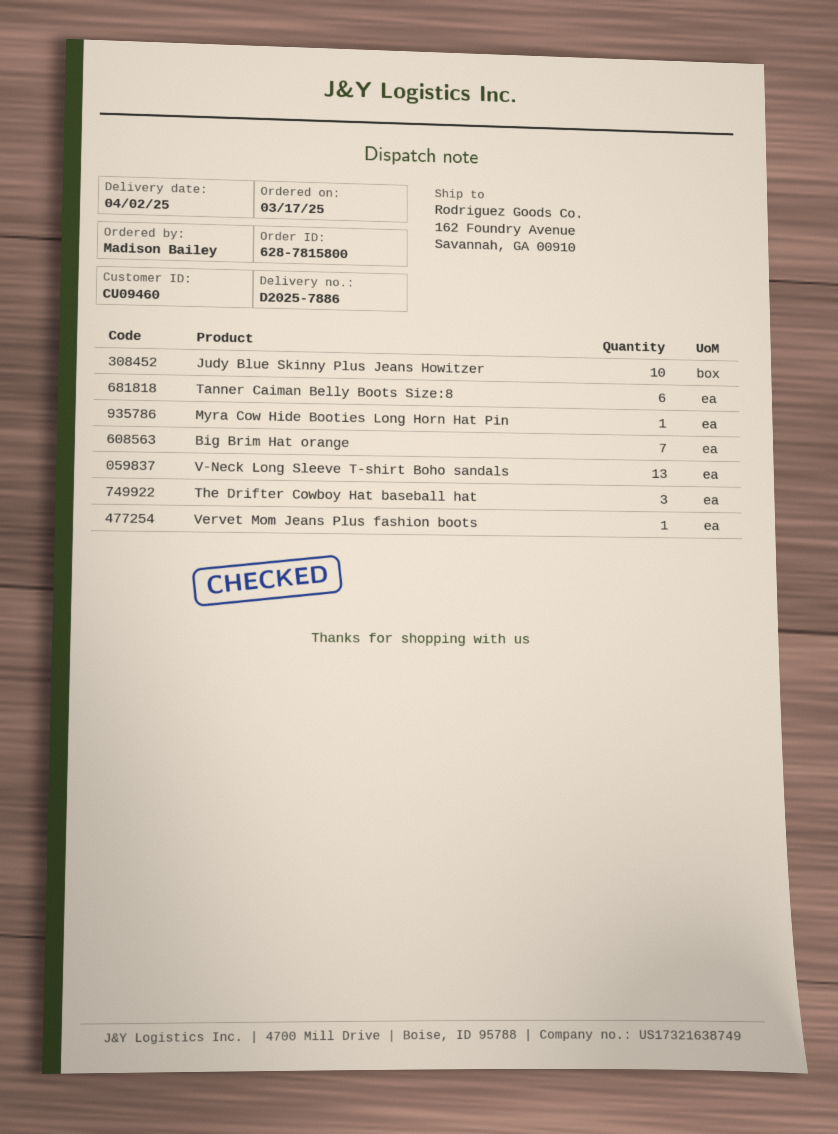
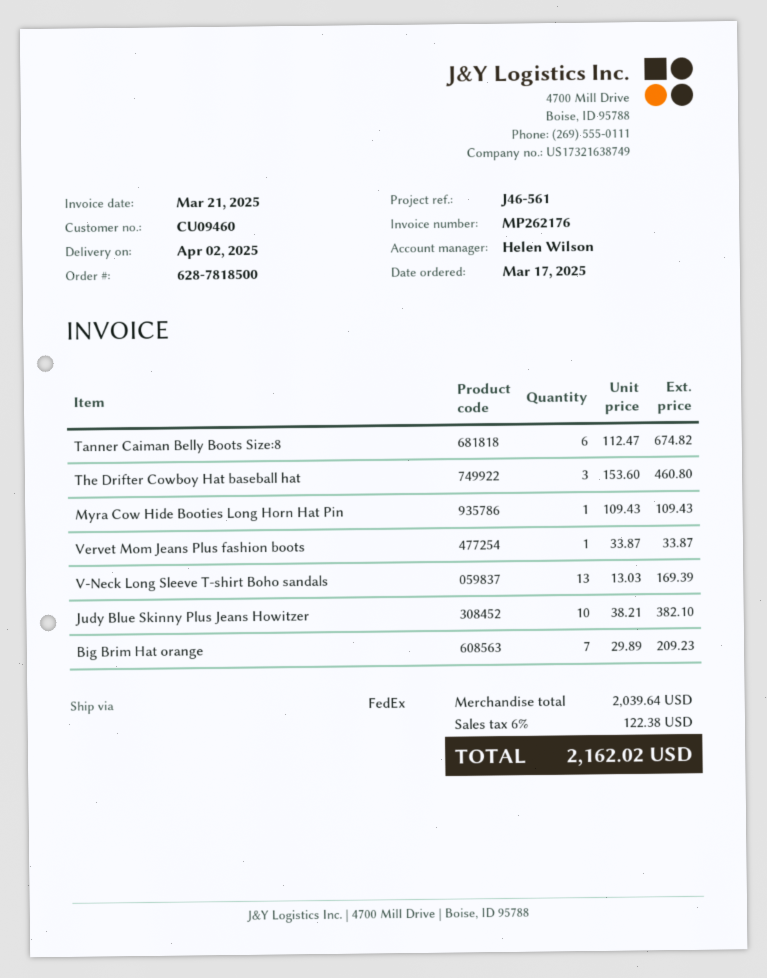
order number: 628-7815800 -> 628-7818500

